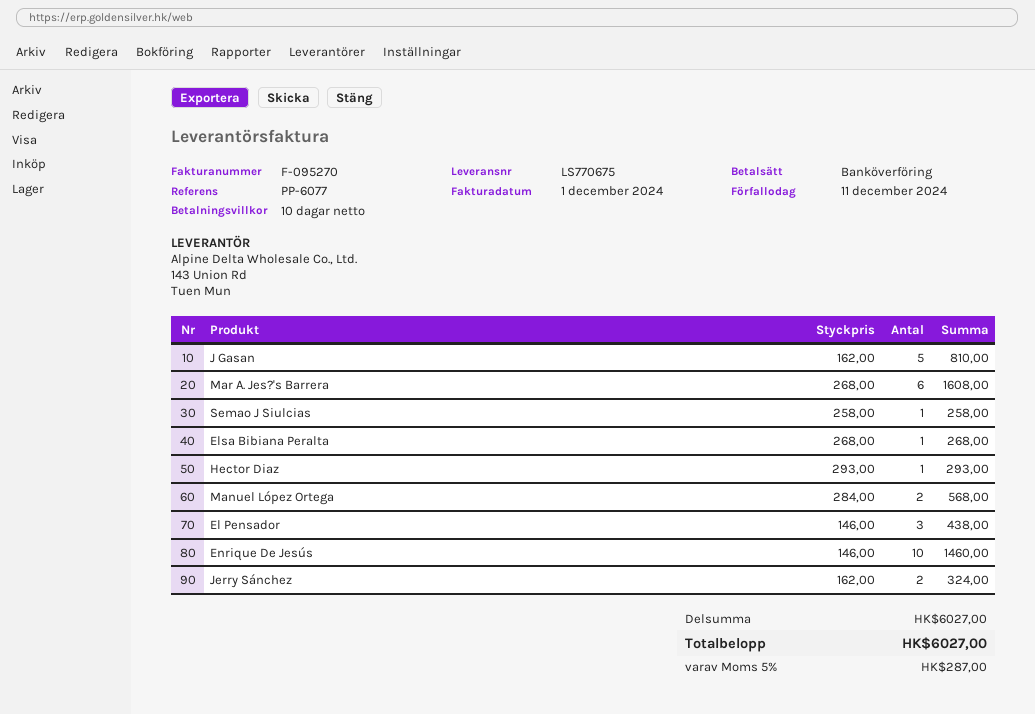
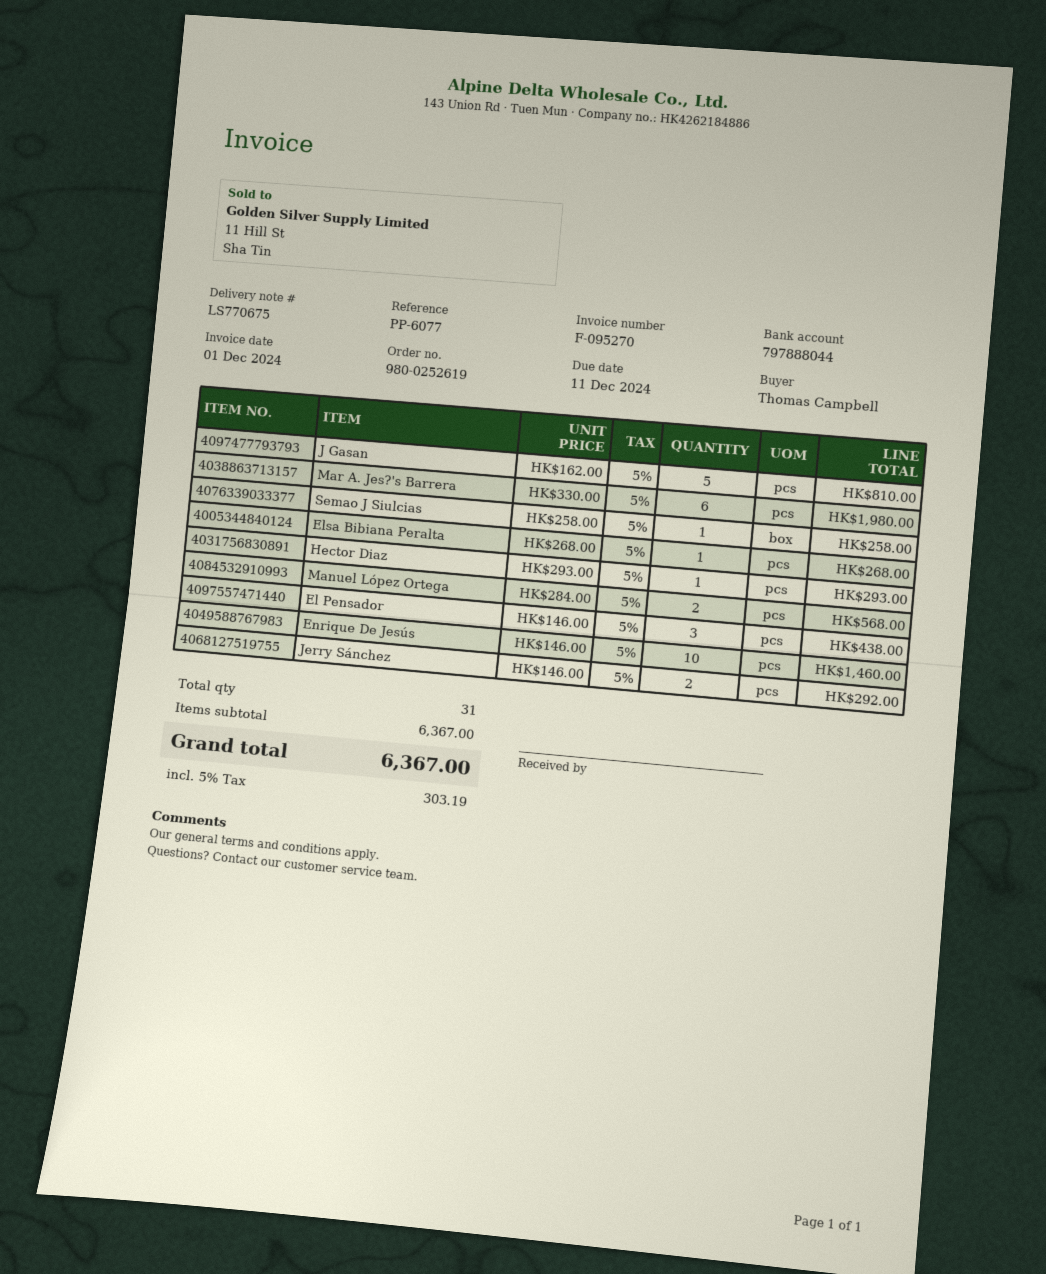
Mar A. Jes?'s Barrera: 6 x 268.00 = 1608.00 -> 6 x 330.00 = 1980.00
Jerry Sánchez: 2 x 162.00 = 324.00 -> 2 x 146.00 = 292.00
subtotal: 6027.00 -> 6367.00
tax: 5% = 287.00 -> 5% = 303.19
total: 6027.00 -> 6367.00

